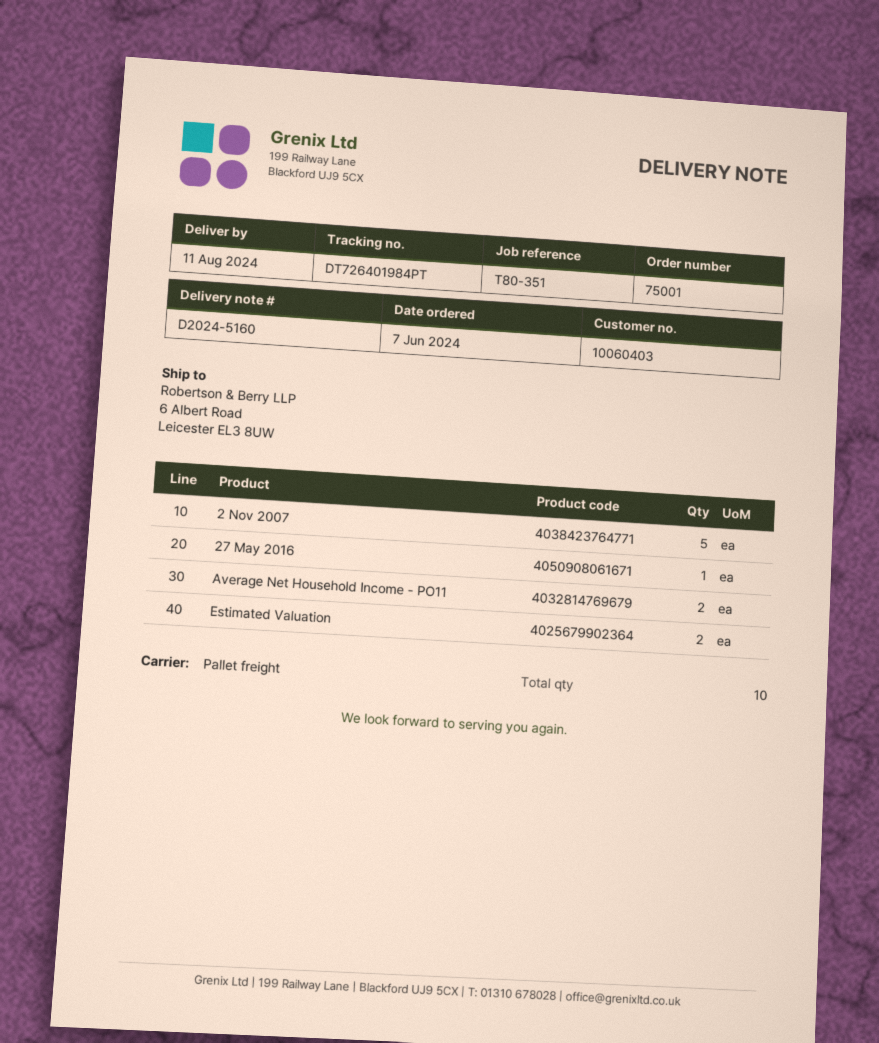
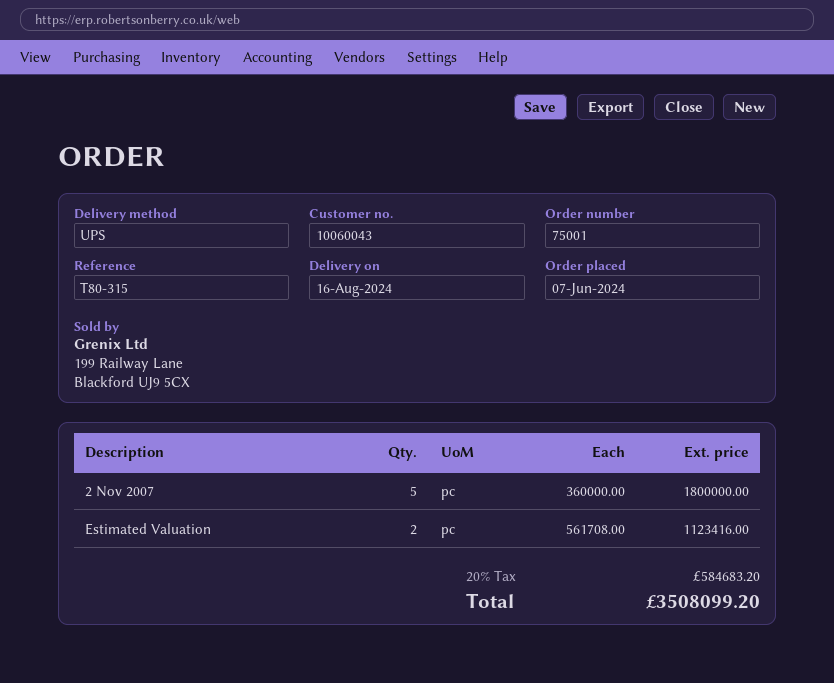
delivery date: 2024-08-11 -> 2024-08-16
customer number: 10060403 -> 10060043
reference: T80-351 -> T80-315
shipping method: pallet freight -> UPS
27 May 2016: 1 -> none
Average Net Household Income - PO11: 2 -> none

